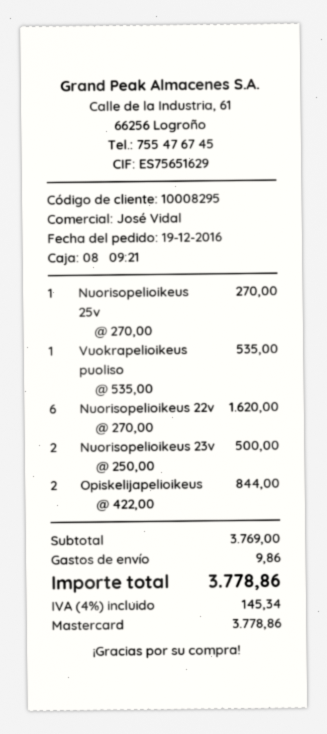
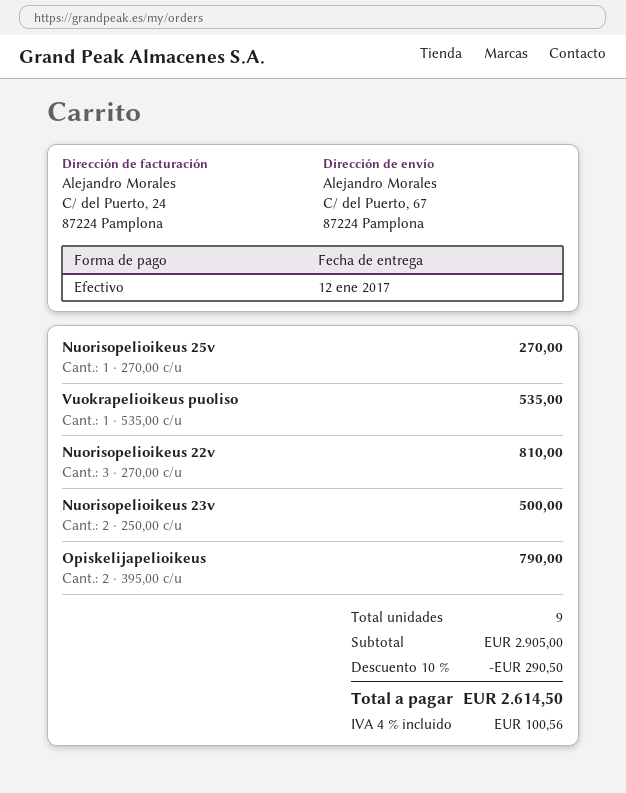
payment method: Mastercard -> cash
Nuorisopelioikeus 22v: 6 x 270.00 = 1620.00 -> 3 x 270.00 = 810.00
Opiskelijapelioikeus: 2 x 422.00 = 844.00 -> 2 x 395.00 = 790.00
subtotal: 3769.00 -> 2905.00
discount: none -> 10% = 290.50
shipping: 9.86 -> none
tax: 4% = 145.34 -> 4% = 100.56
total: 3778.86 -> 2614.50

